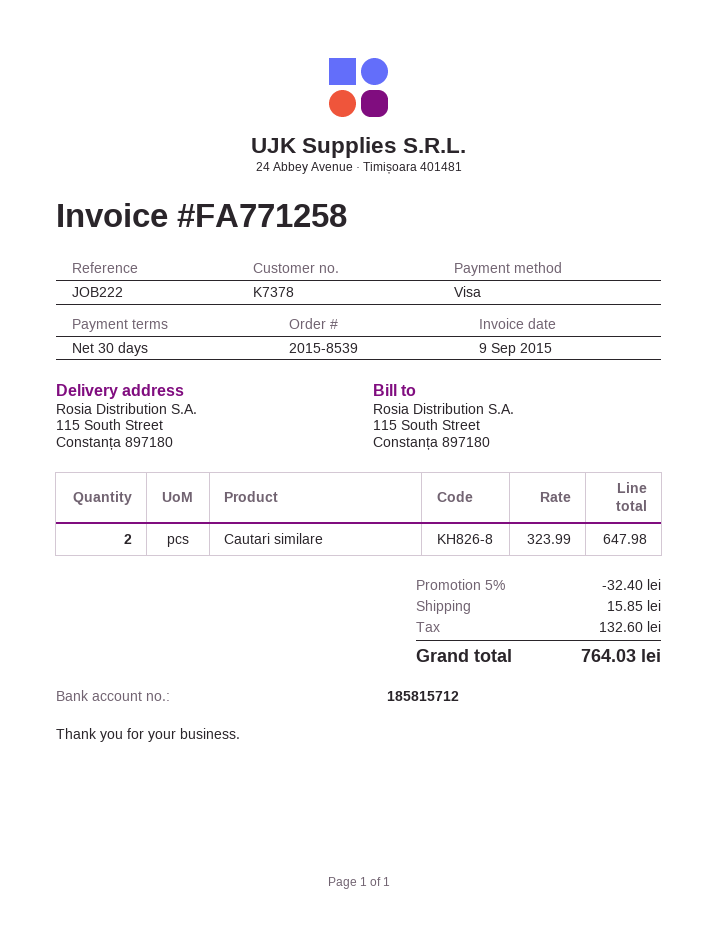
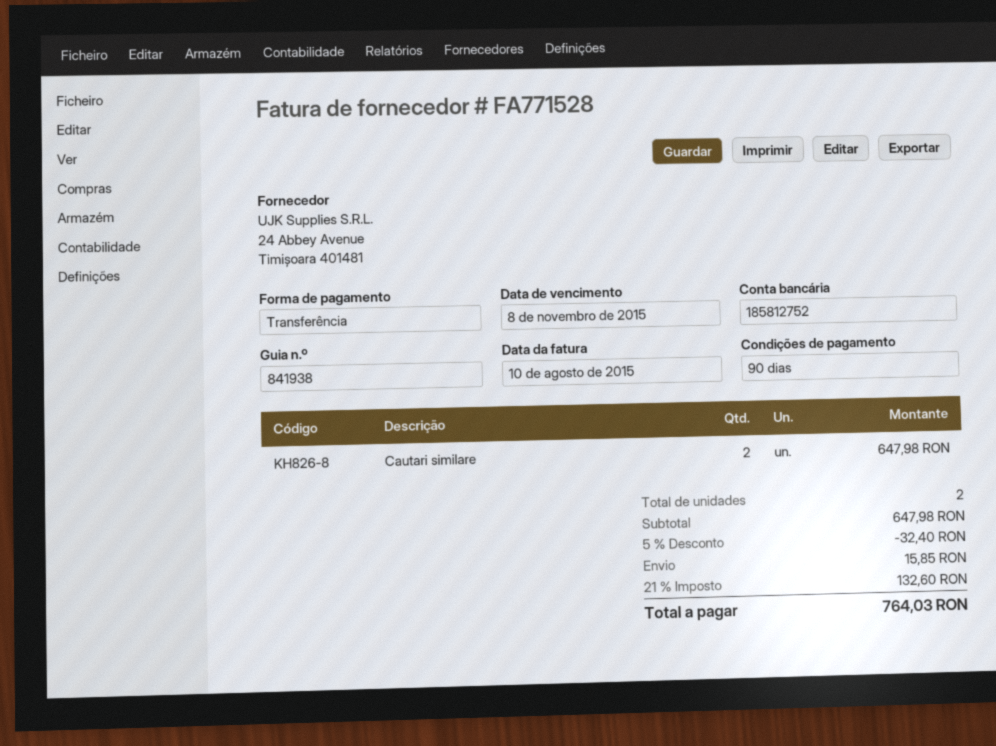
invoice number: FA771258 -> FA771528
invoice date: 2015-09-09 -> 2015-08-10
payment terms: 30 days -> 90 days
payment method: Visa -> bank transfer
bank account: 185815712 -> 185812752

